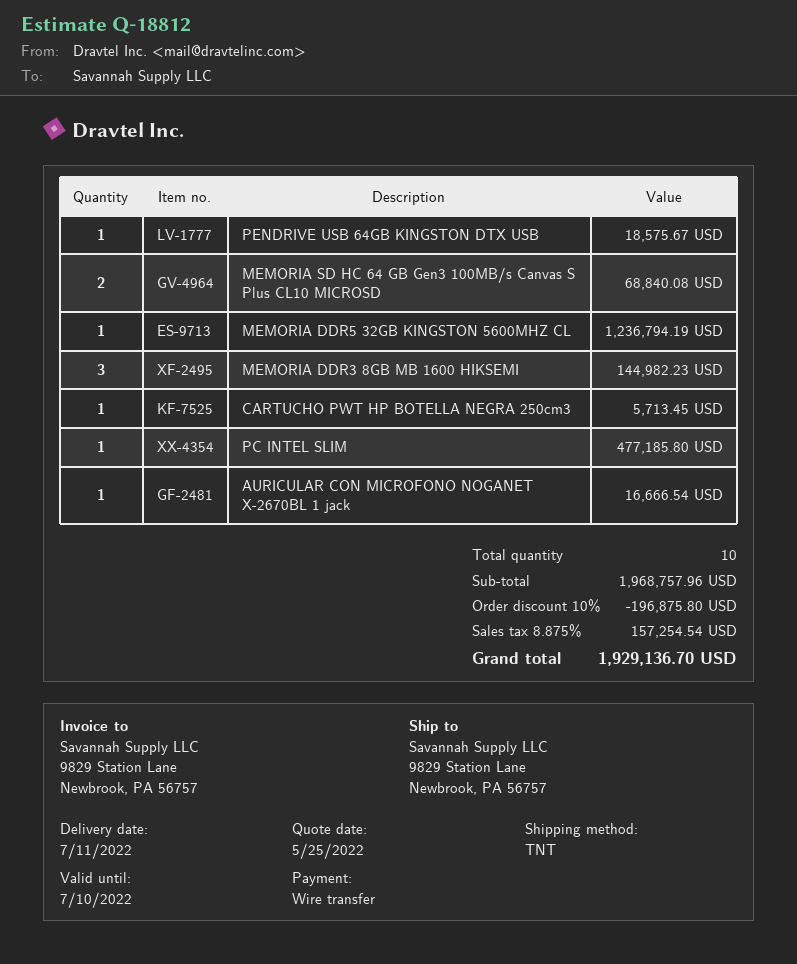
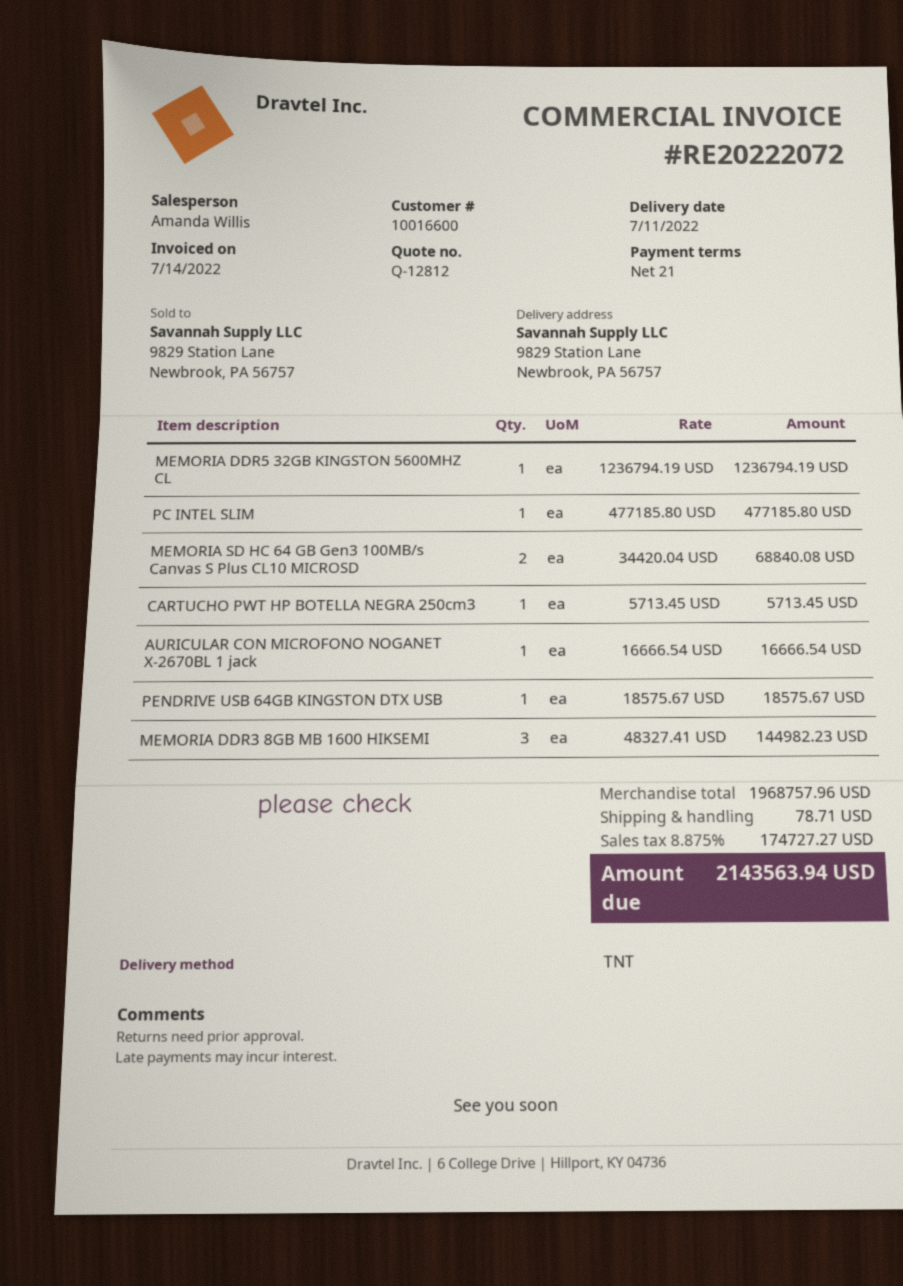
quote number: Q-18812 -> Q-12812
discount: 10% = 196875.80 -> none
shipping: none -> 78.71
tax: 8.875% = 157254.54 -> 8.875% = 174727.27
total: 1929136.70 -> 2143563.94

